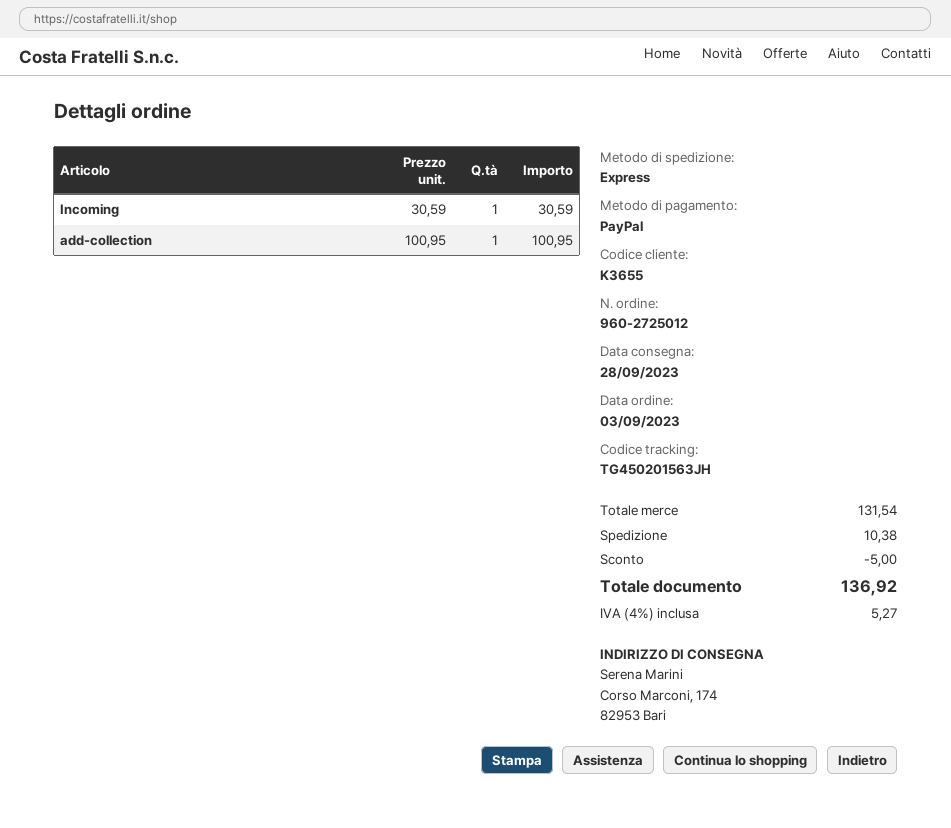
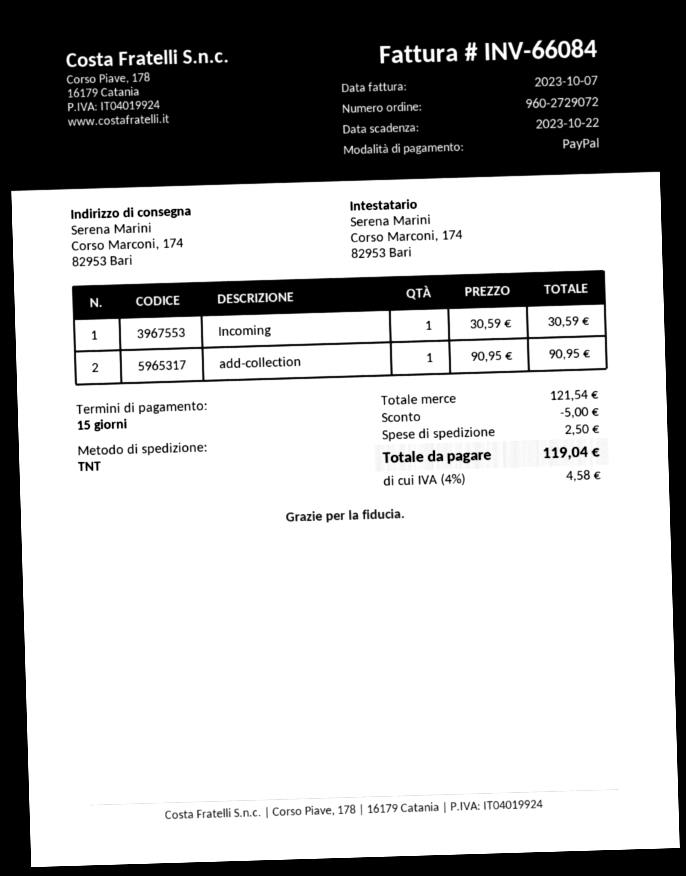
order number: 960-2725012 -> 960-2729072
shipping method: express -> TNT
add-collection: 1 x 100.95 = 100.95 -> 1 x 90.95 = 90.95
subtotal: 131.54 -> 121.54
shipping: 10.38 -> 2.50
tax: 4% = 5.27 -> 4% = 4.58
total: 136.92 -> 119.04

